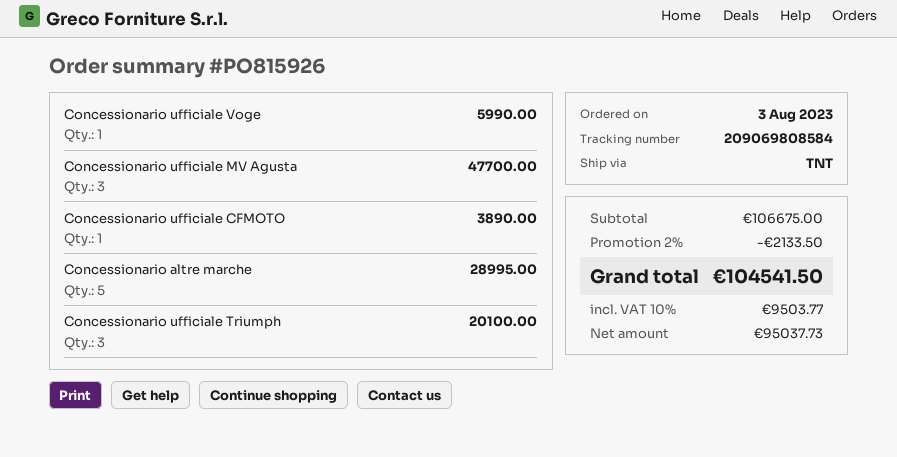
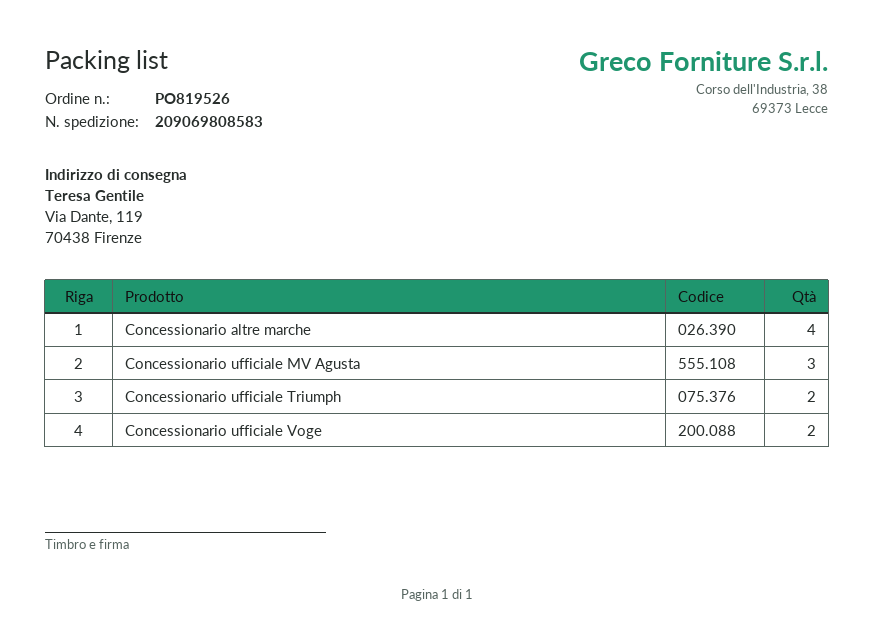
order number: PO815926 -> PO819526
tracking number: 209069808584 -> 209069808583
Concessionario ufficiale Voge: 1 -> 2
Concessionario ufficiale CFMOTO: 1 -> none
Concessionario altre marche: 5 -> 4
Concessionario ufficiale Triumph: 3 -> 2

